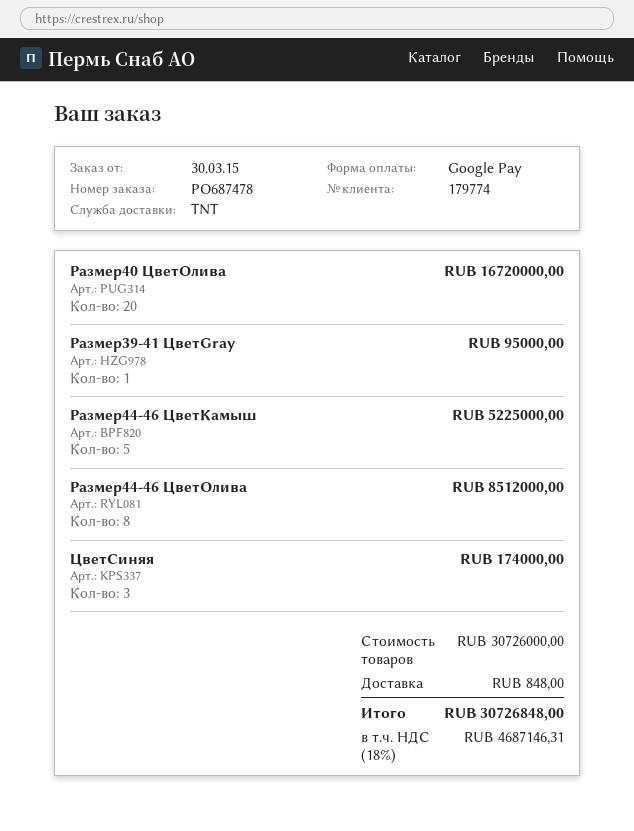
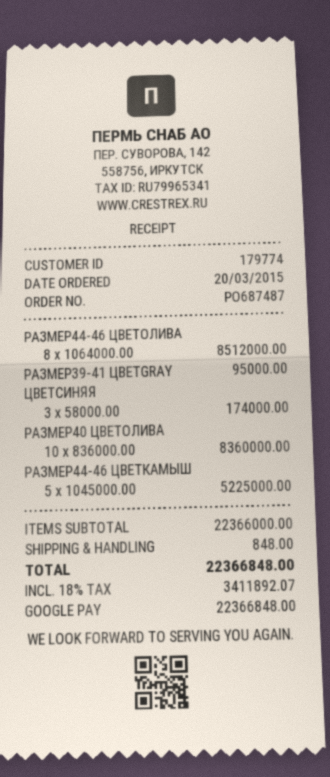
order number: PO687478 -> PO687487
order date: 2015-03-30 -> 2015-03-20
Размер40 ЦветОлива: 20 for 16720000.00 -> 10 for 8360000.00
subtotal: 30726000.00 -> 22366000.00
tax: 18% = 4687146.31 -> 18% = 3411892.07
total: 30726848.00 -> 22366848.00

